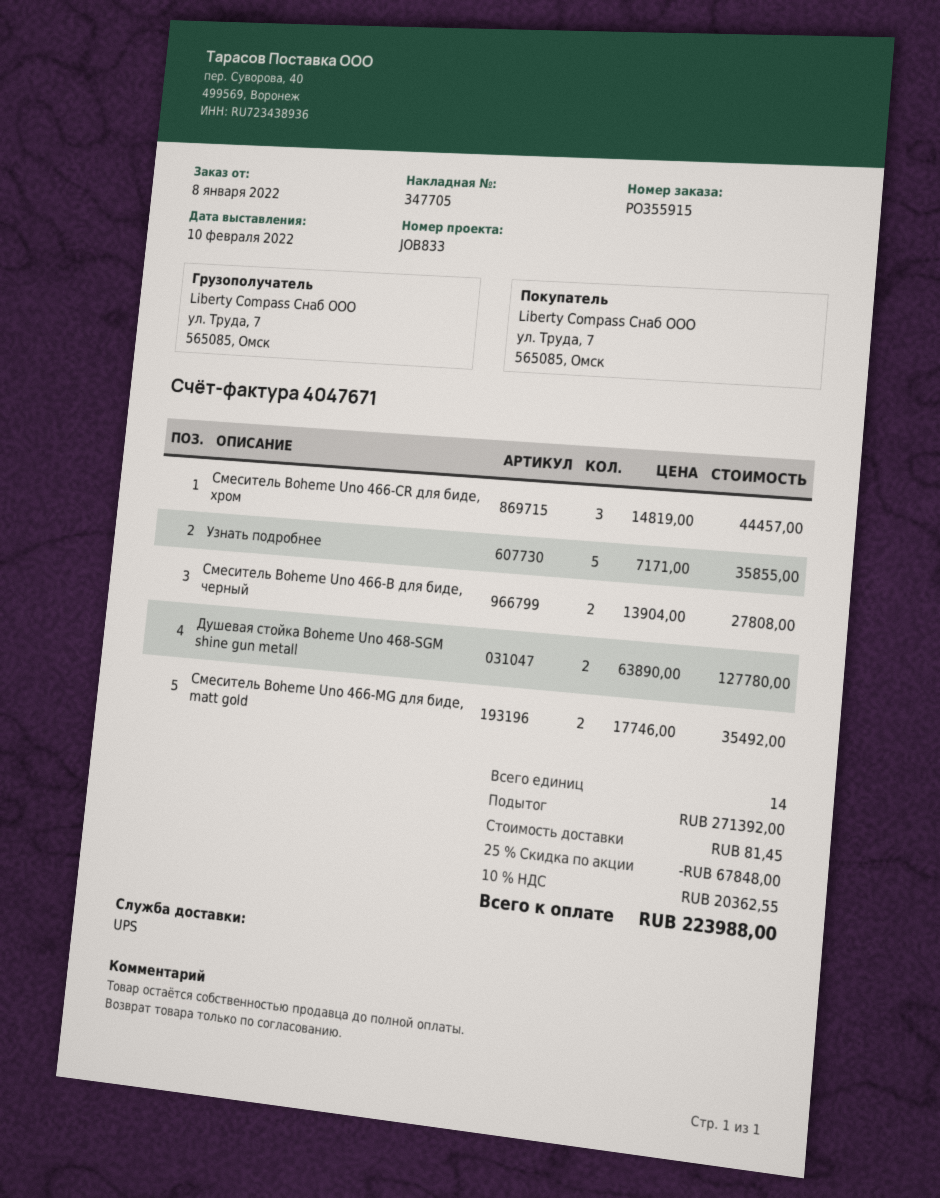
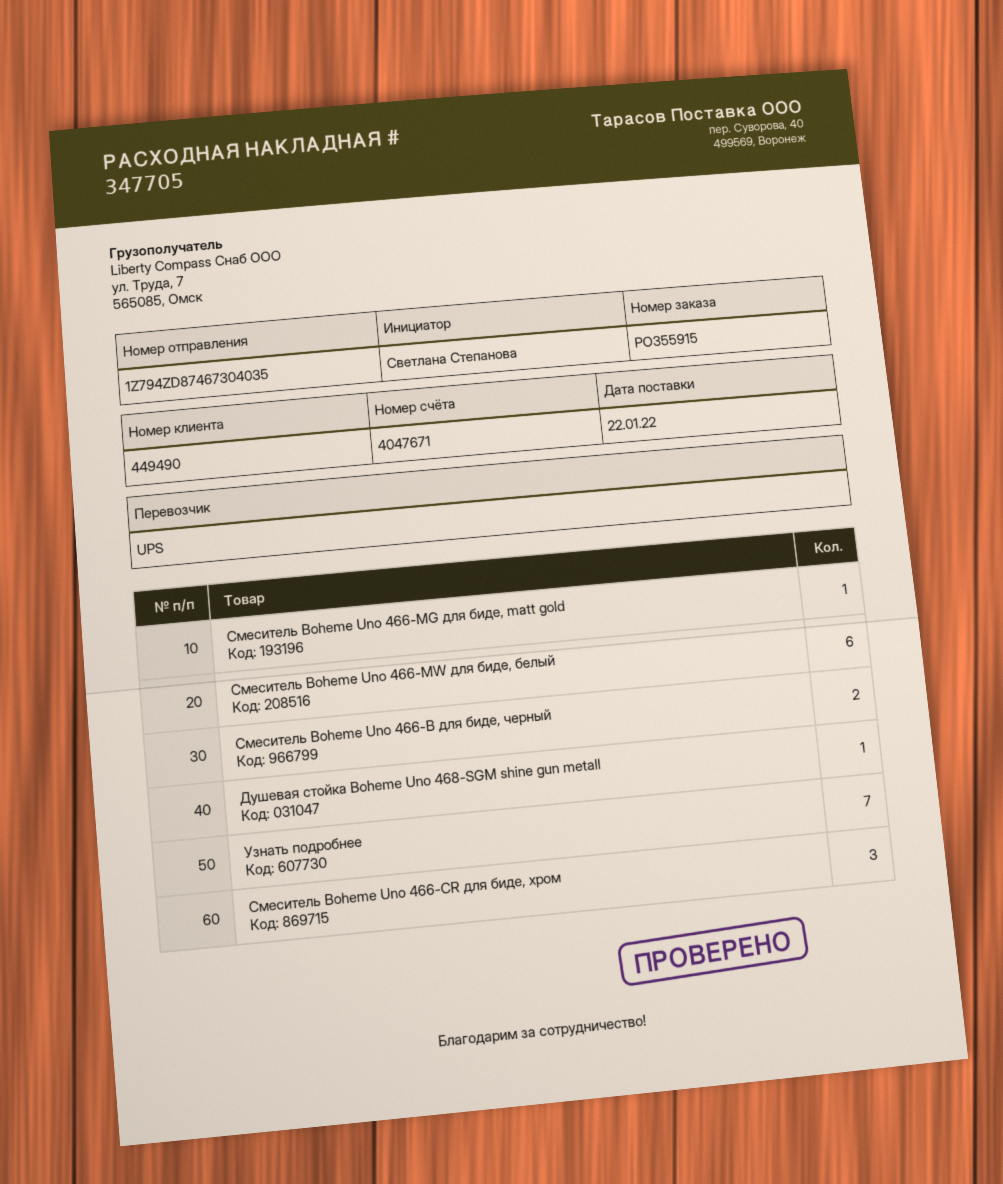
Узнать подробнее: 5 -> 7
Душевая стойка Boheme Uno 468-SGM shine gun metall: 2 -> 1
Смеситель Boheme Uno 466-MG для биде, matt gold: 2 -> 1
Смеситель Boheme Uno 466-MW для биде, белый: none -> 6

